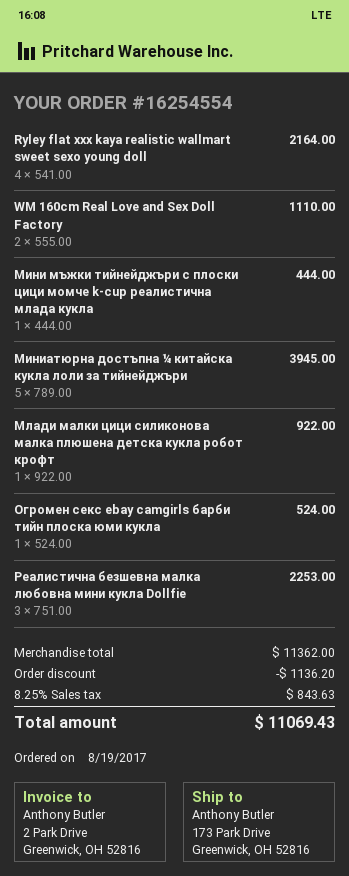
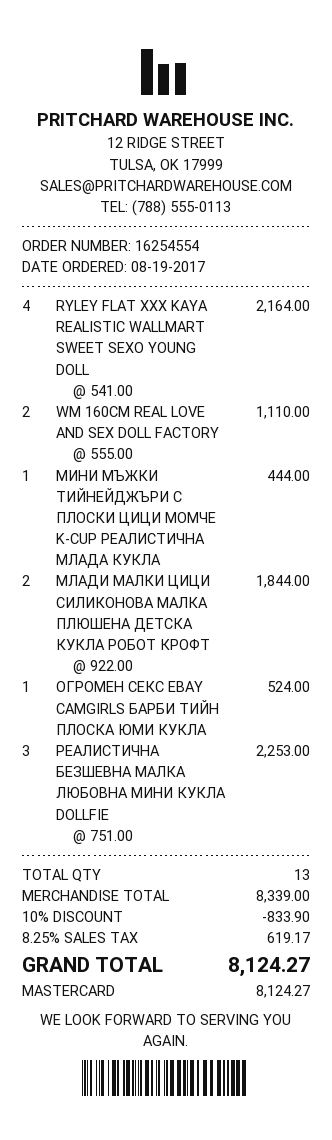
Миниатюрна достъпна ¼ китайска кукла лоли за тийнейджъри: 5 x 789.00 = 3945.00 -> none
Млади малки цици силиконова малка плюшена детска кукла робот крофт: 1 x 922.00 = 922.00 -> 2 x 922.00 = 1844.00
subtotal: 11362.00 -> 8339.00
discount: 1136.20 -> 833.90
tax: 8.25% = 843.63 -> 8.25% = 619.17
total: 11069.43 -> 8124.27

